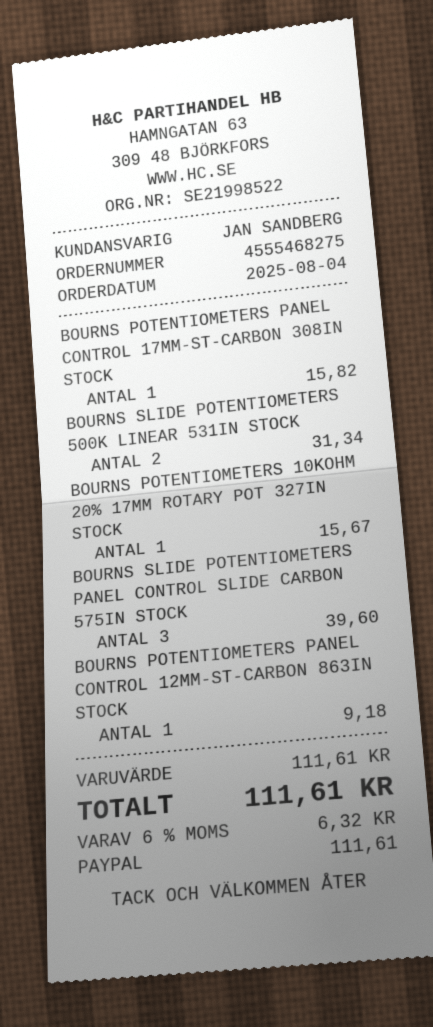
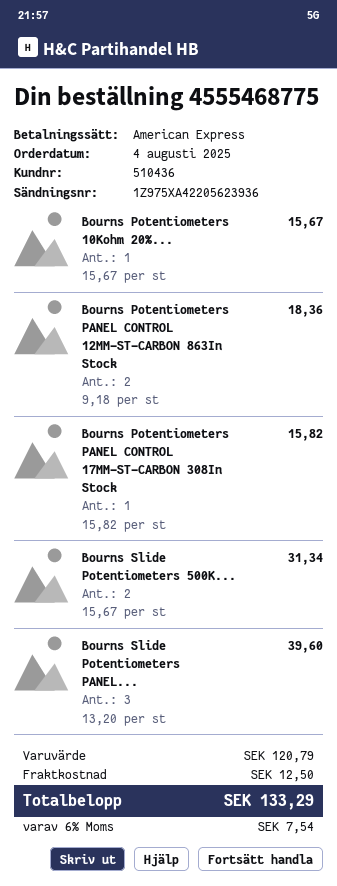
order number: 4555468275 -> 4555468775
payment method: PayPal -> American Express
BOURNS POTENTIOMETERS PANEL CONTROL 12MM-ST-CARBON 863IN STOCK: 1 for 9.18 -> 2 for 18.36
subtotal: 111.61 -> 120.79
shipping: none -> 12.50
tax: 6% = 6.32 -> 6% = 7.54
total: 111.61 -> 133.29

